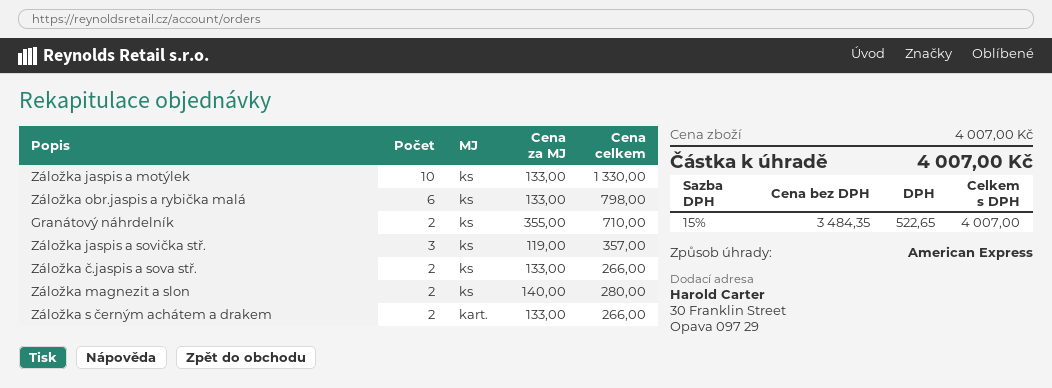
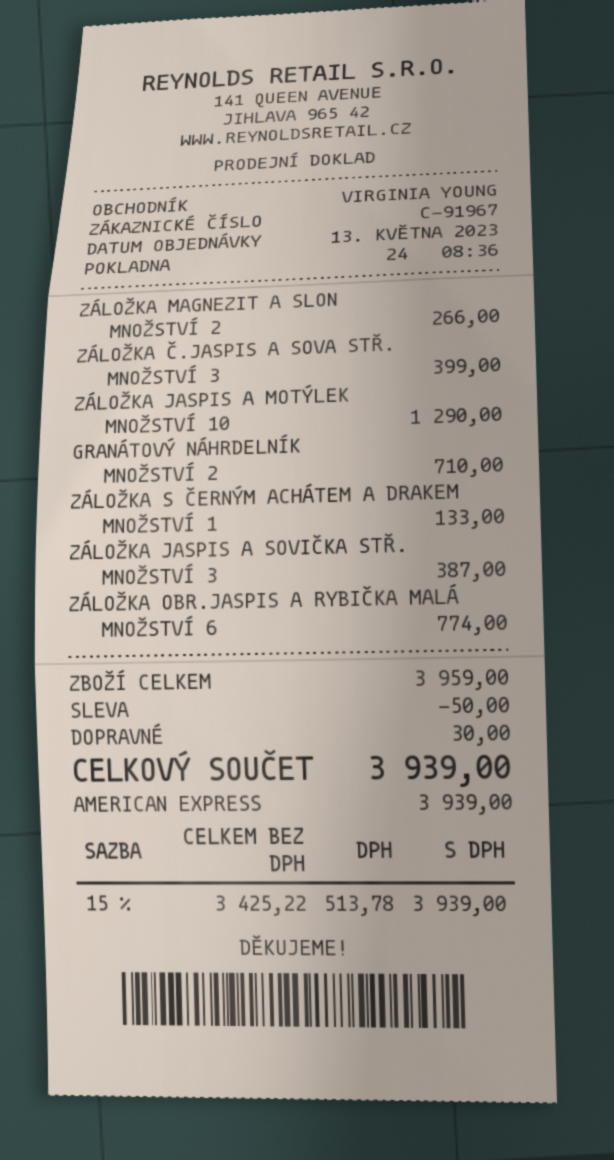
Záložka jaspis a motýlek: 10 for 1330.00 -> 10 for 1290.00
Záložka obr.jaspis a rybička malá: 6 for 798.00 -> 6 for 774.00
Záložka jaspis a sovička stř.: 3 for 357.00 -> 3 for 387.00
Záložka č.jaspis a sova stř.: 2 for 266.00 -> 3 for 399.00
Záložka magnezit a slon: 2 for 280.00 -> 2 for 266.00
Záložka s černým achátem a drakem: 2 for 266.00 -> 1 for 133.00
subtotal: 4007.00 -> 3959.00
discount: none -> 50.00
shipping: none -> 30.00
net: 3484.35 -> 3425.22
tax: 15% = 522.65 -> 15% = 513.78
total: 4007.00 -> 3939.00

